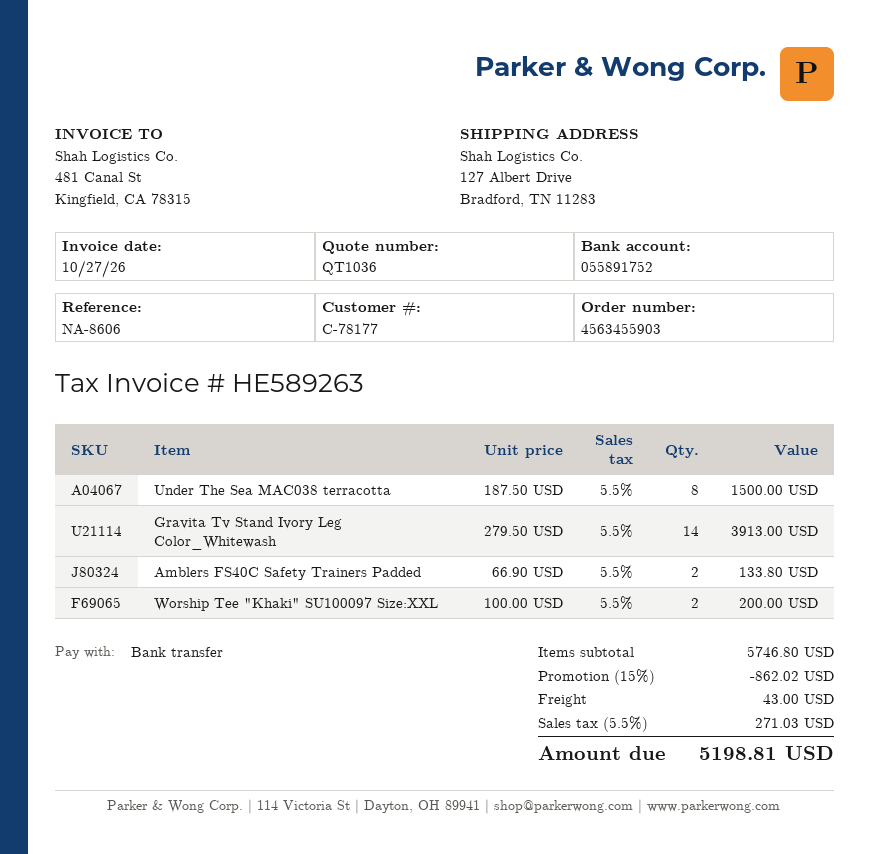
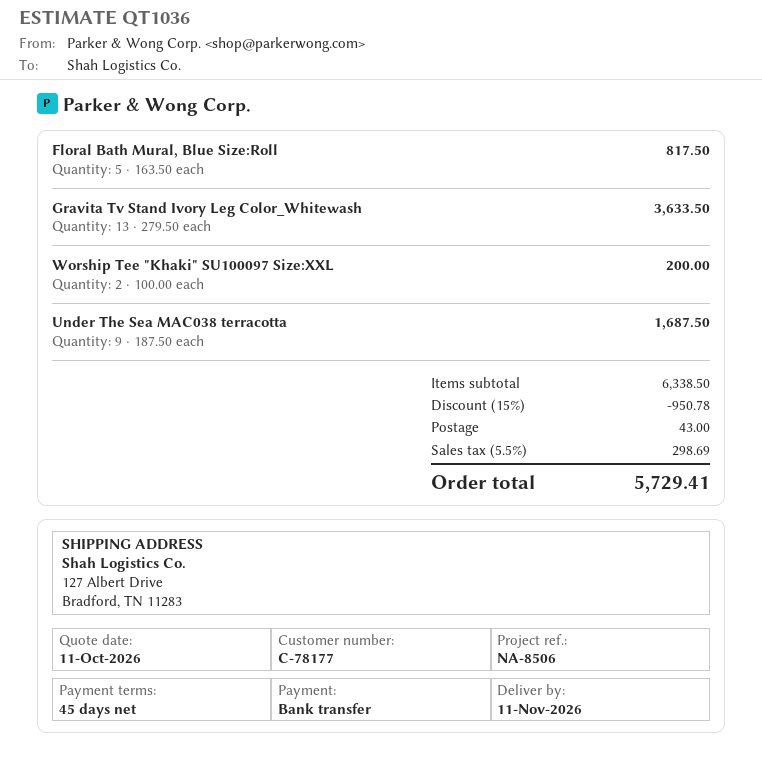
reference: NA-8606 -> NA-8506
Under The Sea MAC038 terracotta: 8 x 187.50 = 1500.00 -> 9 x 187.50 = 1687.50
Gravita Tv Stand Ivory Leg Color_Whitewash: 14 x 279.50 = 3913.00 -> 13 x 279.50 = 3633.50
Amblers FS40C Safety Trainers Padded: 2 x 66.90 = 133.80 -> none
Floral Bath Mural, Blue Size:Roll: none -> 5 x 163.50 = 817.50
subtotal: 5746.80 -> 6338.50
discount: 15% = 862.02 -> 15% = 950.78
tax: 5.5% = 271.03 -> 5.5% = 298.69
total: 5198.81 -> 5729.41

